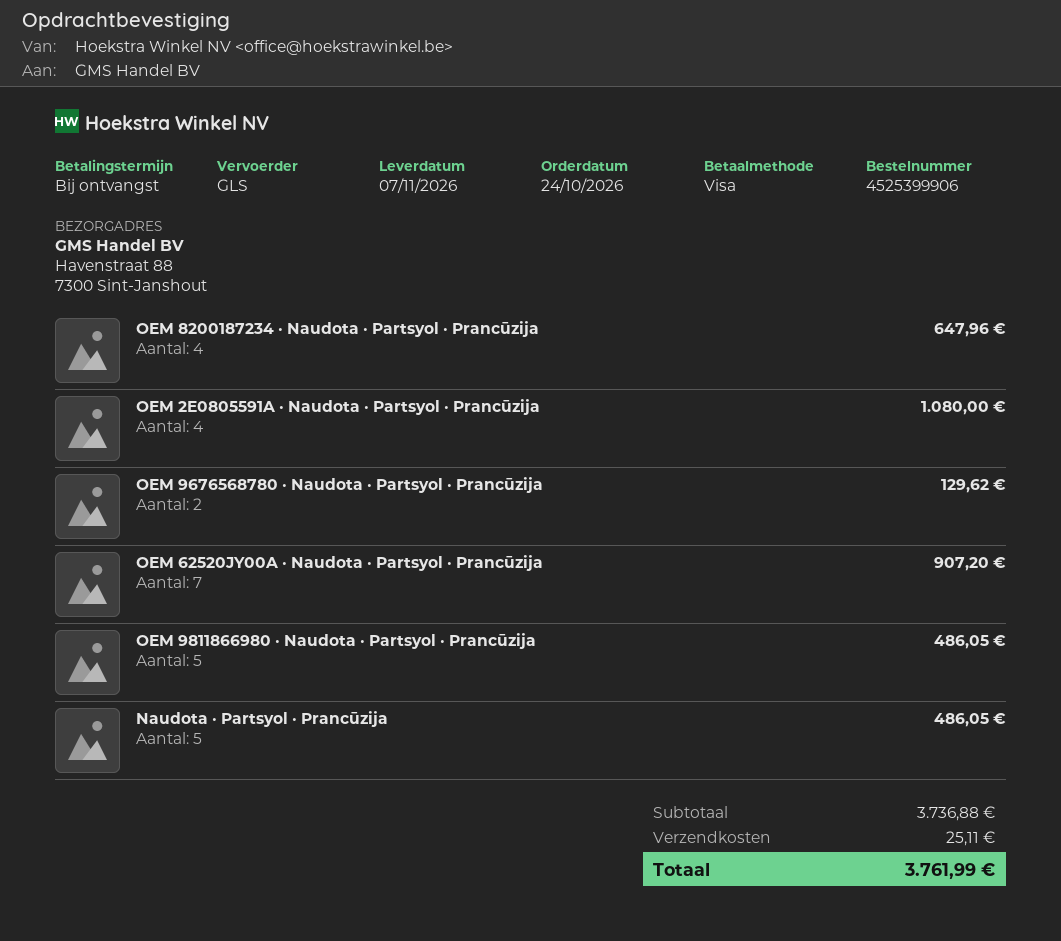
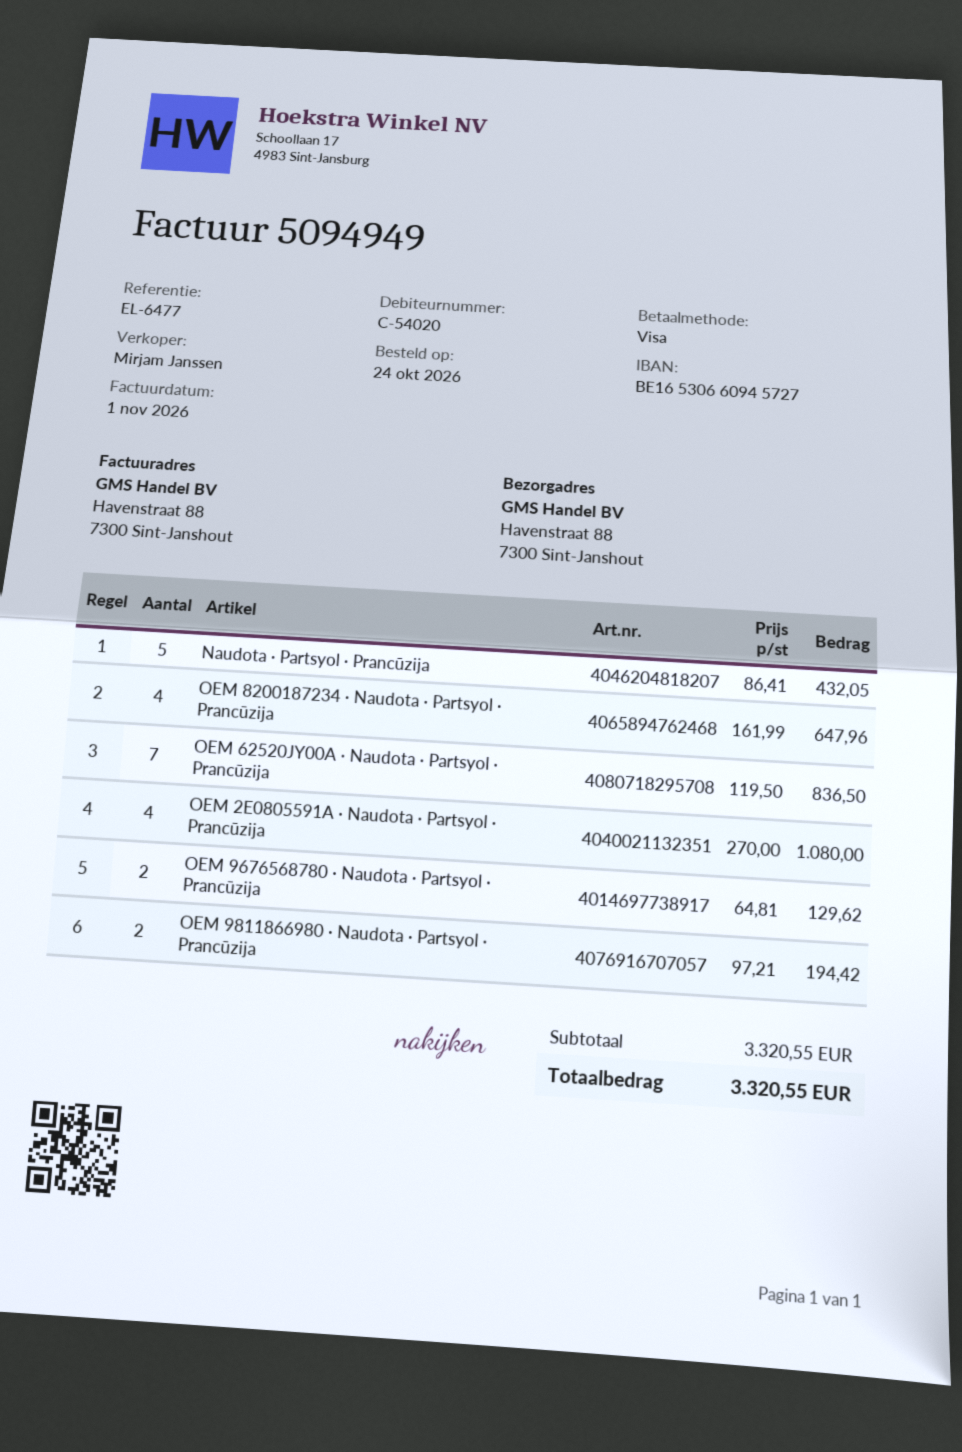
OEM 62520JY00A · Naudota · Partsyol · Prancūzija: 7 for 907.20 -> 7 for 836.50
OEM 9811866980 · Naudota · Partsyol · Prancūzija: 5 for 486.05 -> 2 for 194.42
Naudota · Partsyol · Prancūzija: 5 for 486.05 -> 5 for 432.05
subtotal: 3736.88 -> 3320.55
shipping: 25.11 -> none
total: 3761.99 -> 3320.55

